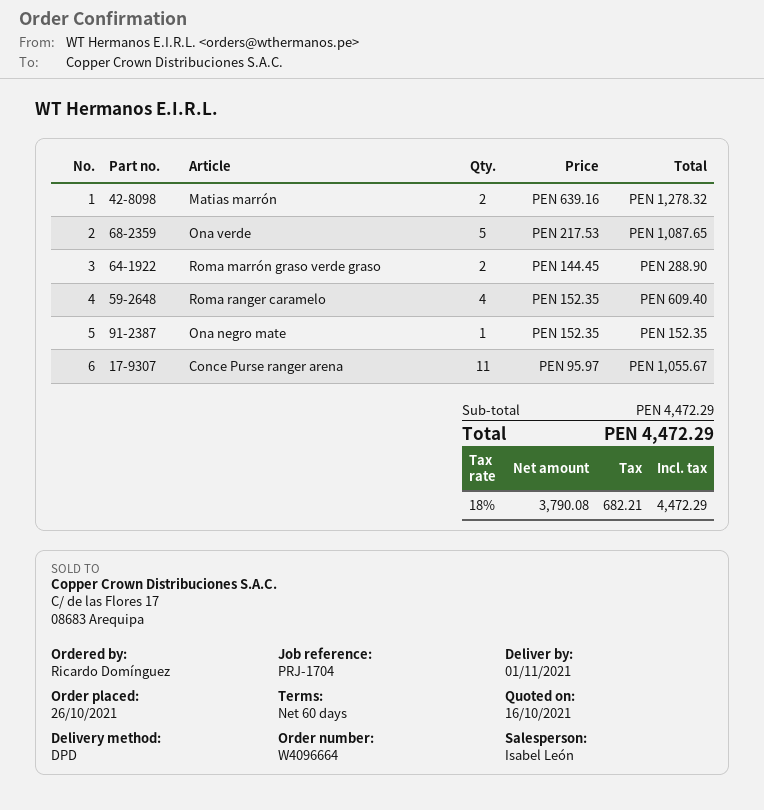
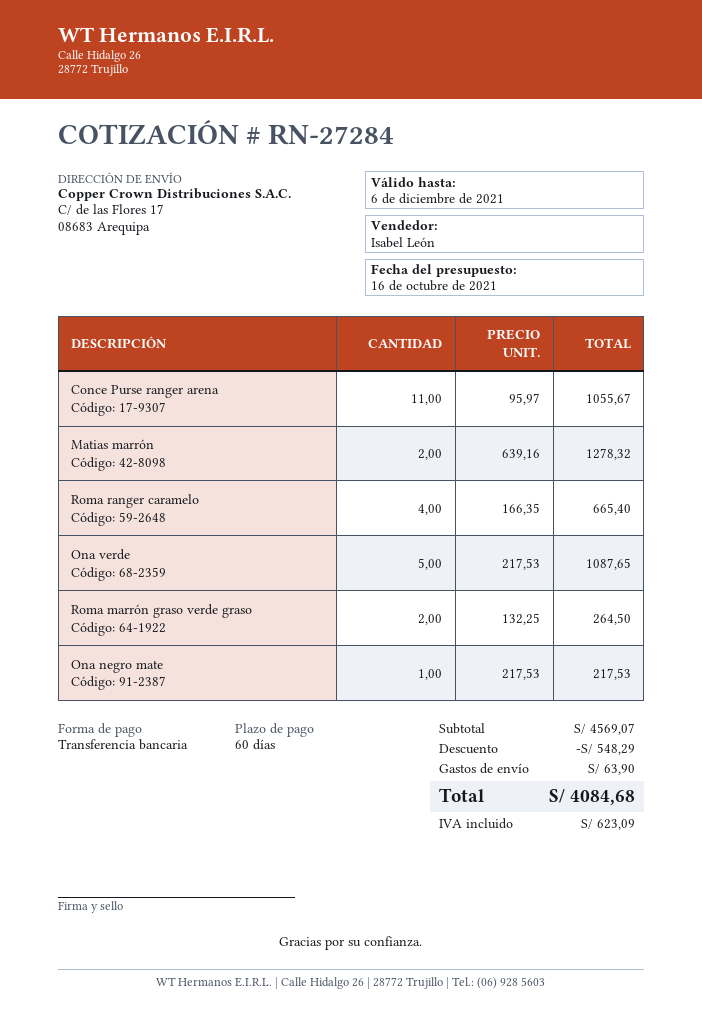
Roma marrón graso verde graso: 2 x 144.45 = 288.90 -> 2 x 132.25 = 264.50
Roma ranger caramelo: 4 x 152.35 = 609.40 -> 4 x 166.35 = 665.40
Ona negro mate: 1 x 152.35 = 152.35 -> 1 x 217.53 = 217.53
subtotal: 4472.29 -> 4569.07
discount: none -> 548.29
shipping: none -> 63.90
tax: 682.21 -> 623.09
total: 4472.29 -> 4084.68

